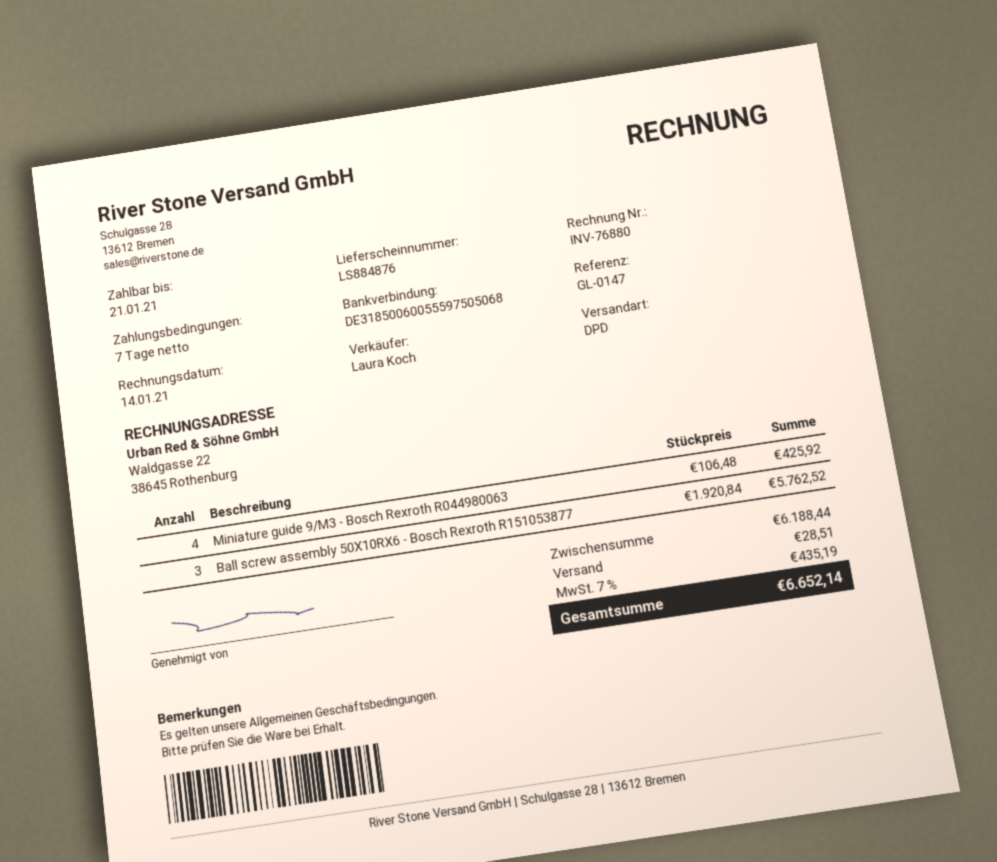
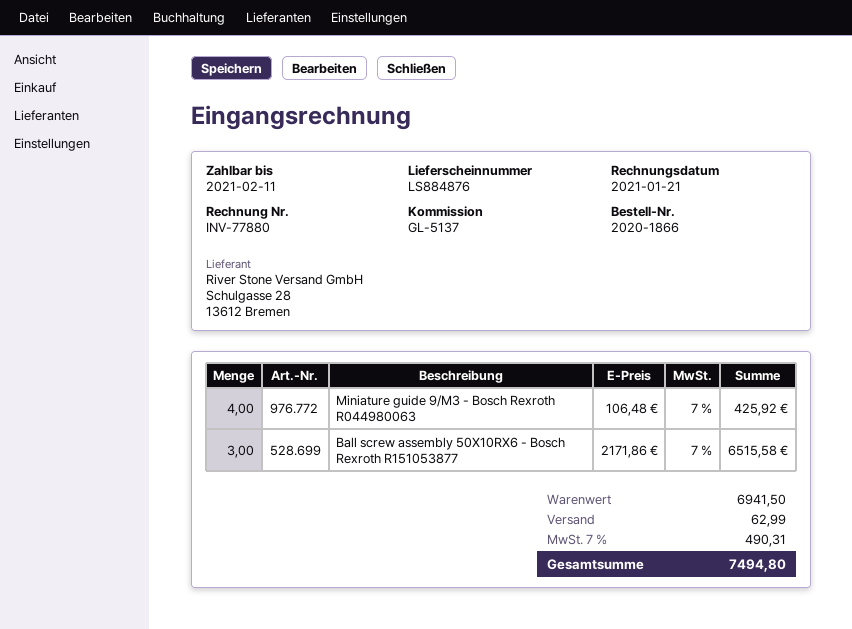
invoice number: INV-76880 -> INV-77880
invoice date: 2021-01-14 -> 2021-01-21
due date: 2021-01-21 -> 2021-02-11
reference: GL-0147 -> GL-5137
Ball screw assembly 50X10RX6 - Bosch Rexroth R151053877: 3 x 1920.84 = 5762.52 -> 3 x 2171.86 = 6515.58
subtotal: 6188.44 -> 6941.50
shipping: 28.51 -> 62.99
tax: 7% = 435.19 -> 7% = 490.31
total: 6652.14 -> 7494.80

